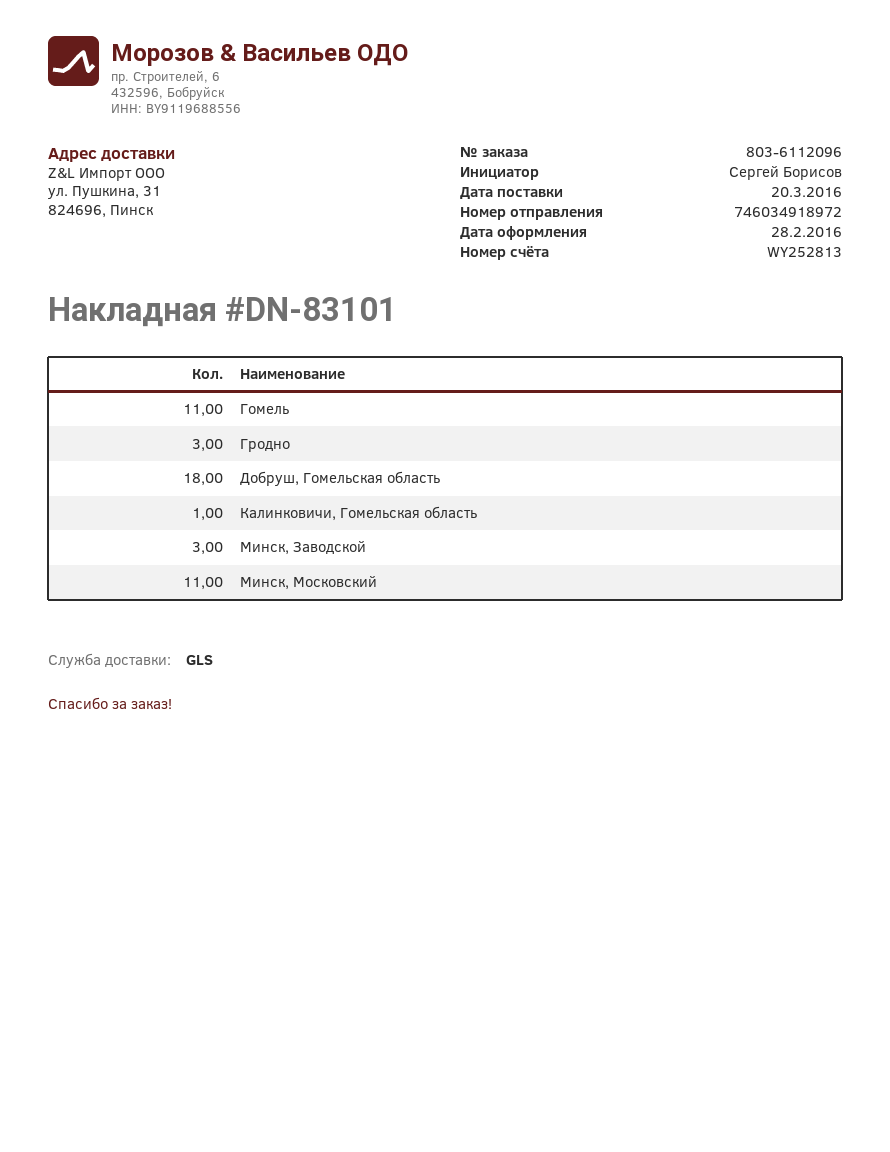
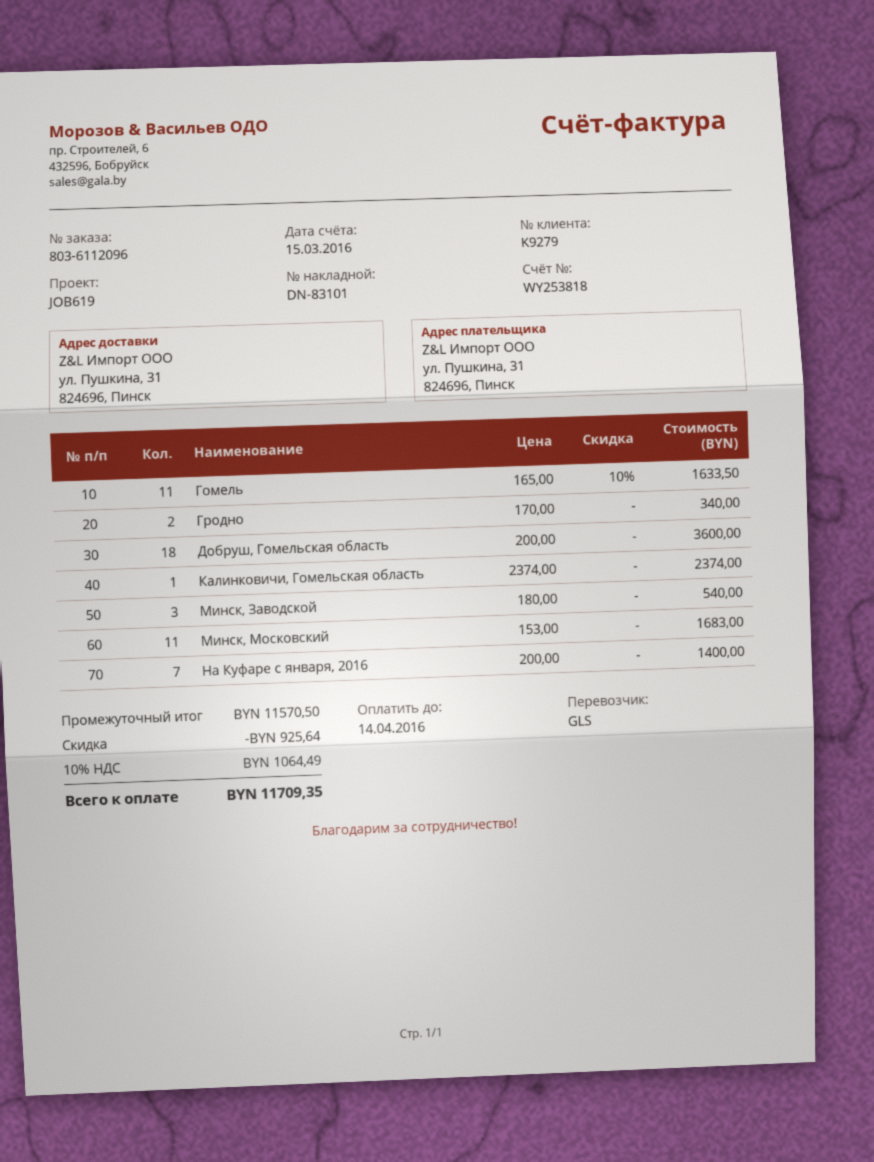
invoice number: WY252813 -> WY253818
Гродно: 3 -> 2
На Куфаре с января, 2016: none -> 7

